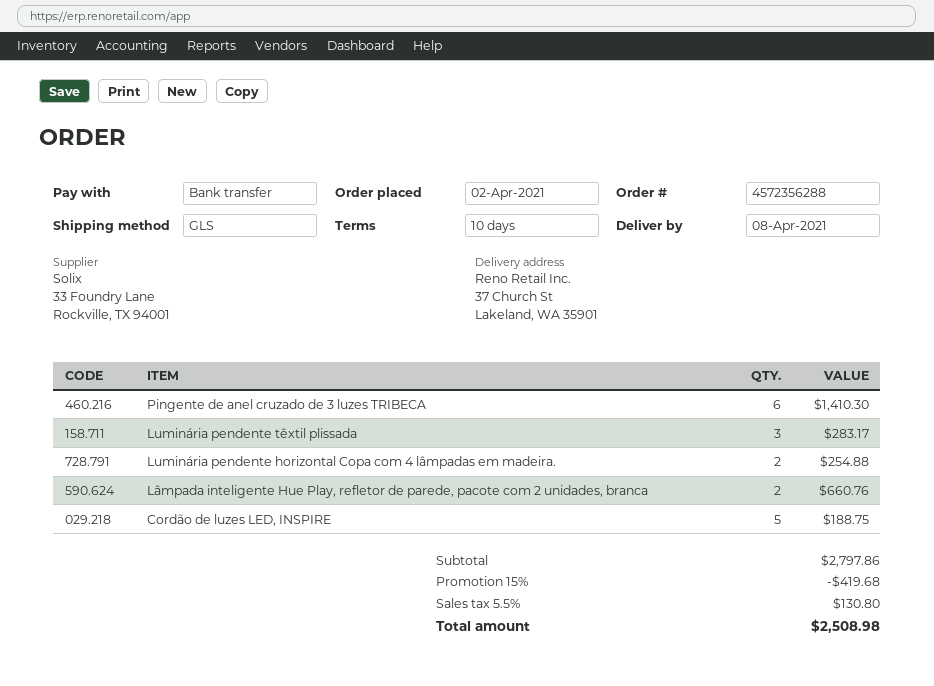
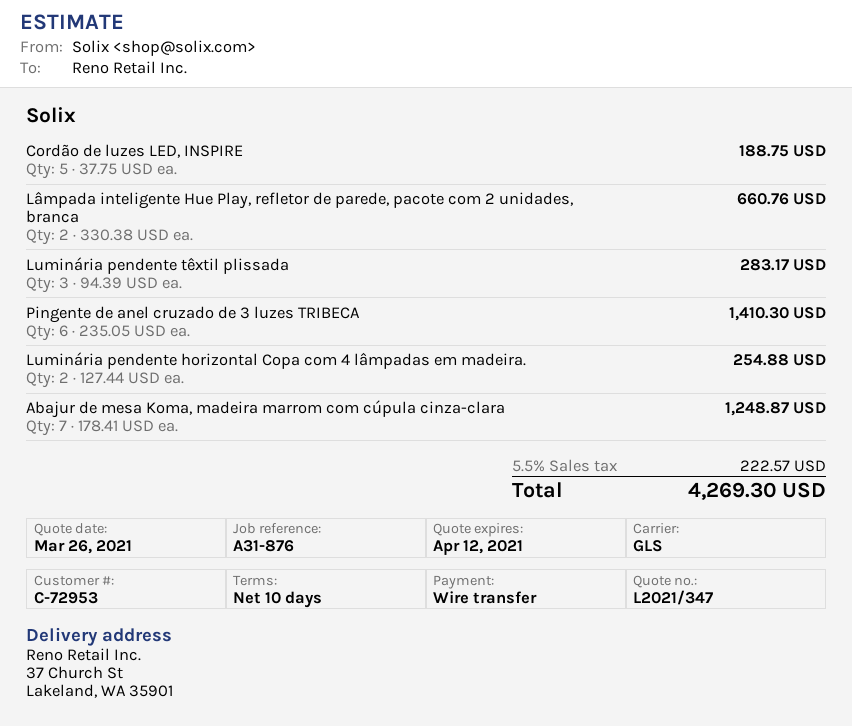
Abajur de mesa Koma, madeira marrom com cúpula cinza-clara: none -> 7 for 1248.87
discount: 15% = 419.68 -> none
tax: 5.5% = 130.80 -> 5.5% = 222.57
total: 2508.98 -> 4269.30

